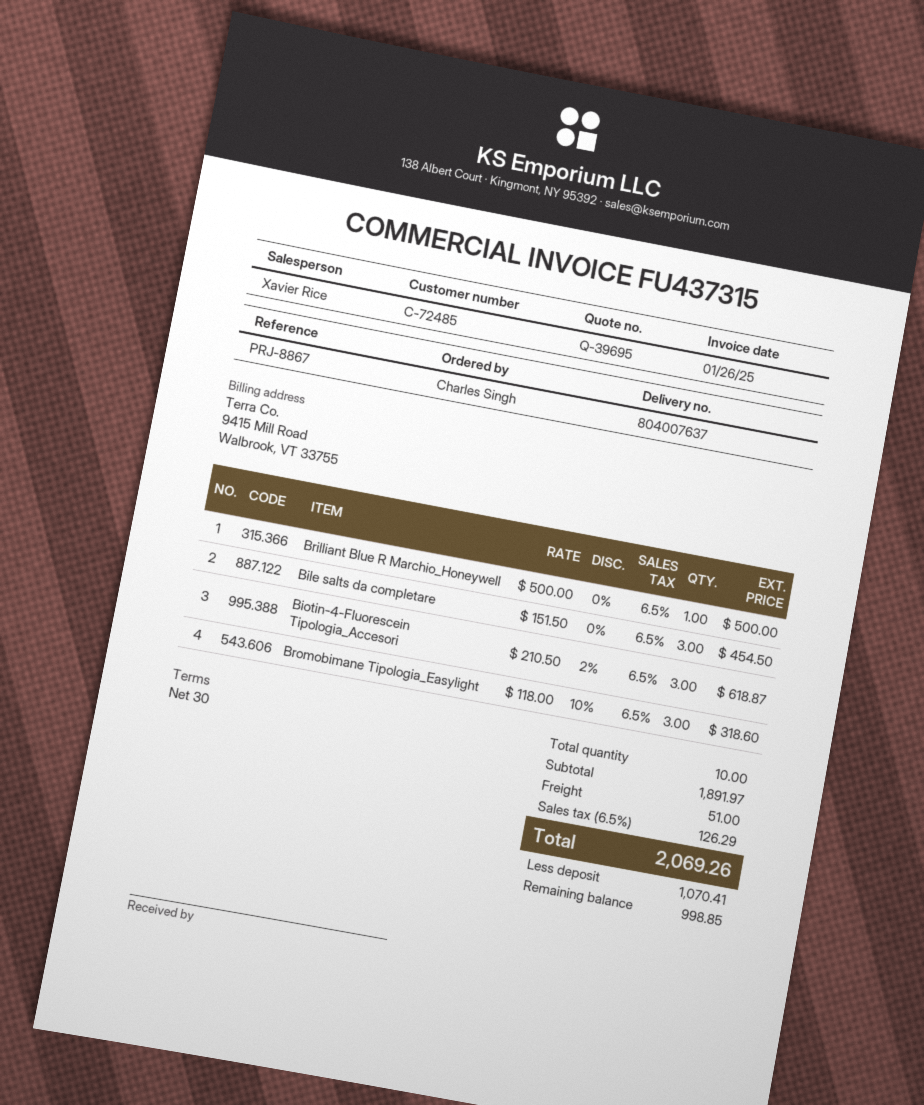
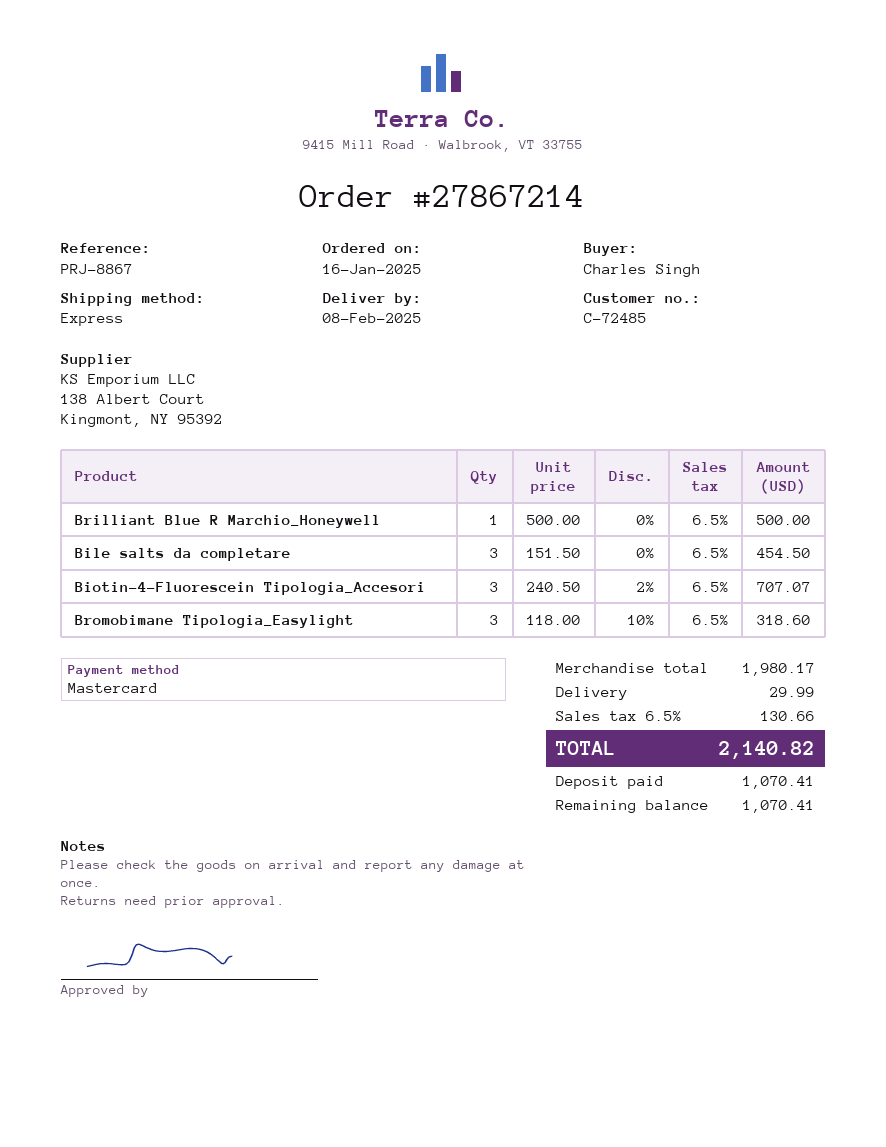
Biotin-4-Fluorescein Tipologia_Accesori: 3 x 210.50 - 2% = 618.87 -> 3 x 240.50 - 2% = 707.07
subtotal: 1891.97 -> 1980.17
shipping: 51.00 -> 29.99
tax: 6.5% = 126.29 -> 6.5% = 130.66
total: 2069.26 -> 2140.82
balance: 998.85 -> 1070.41

